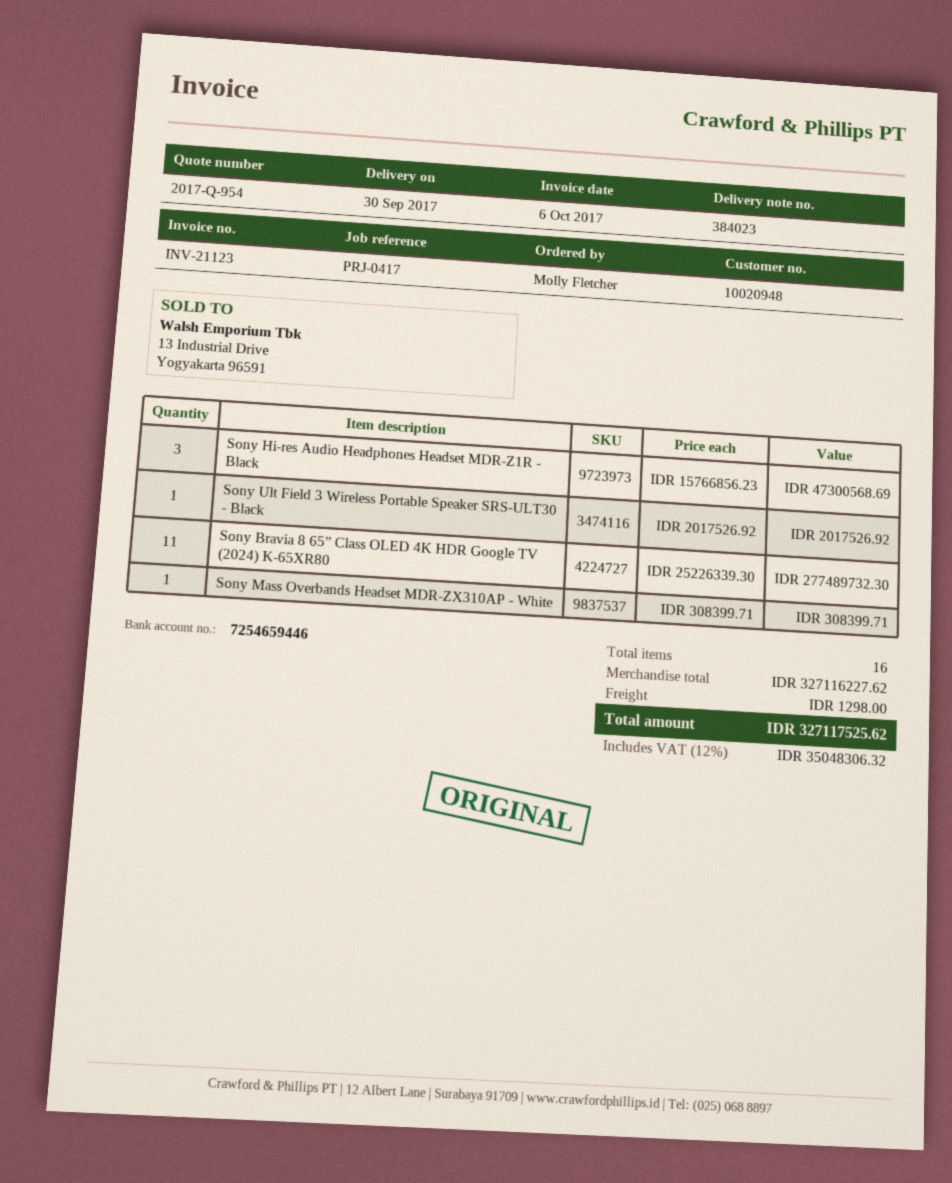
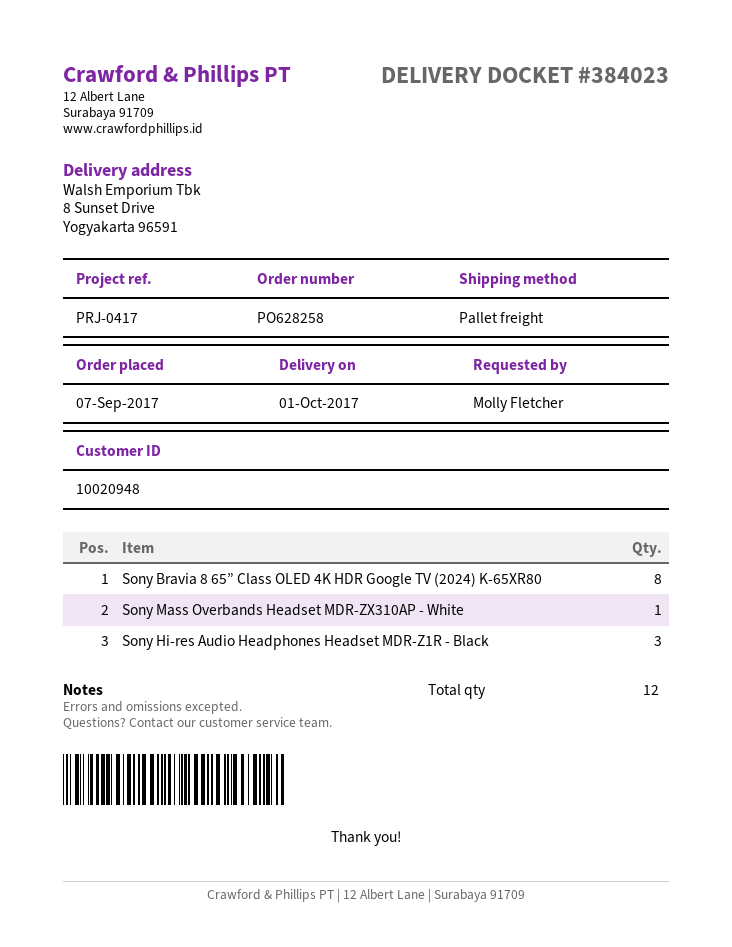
delivery date: 2017-09-30 -> 2017-10-01
Sony Ult Field 3 Wireless Portable Speaker SRS-ULT30 - Black: 1 -> none
Sony Bravia 8 65” Class OLED 4K HDR Google TV (2024) K-65XR80: 11 -> 8
total quantity: 16 -> 12

